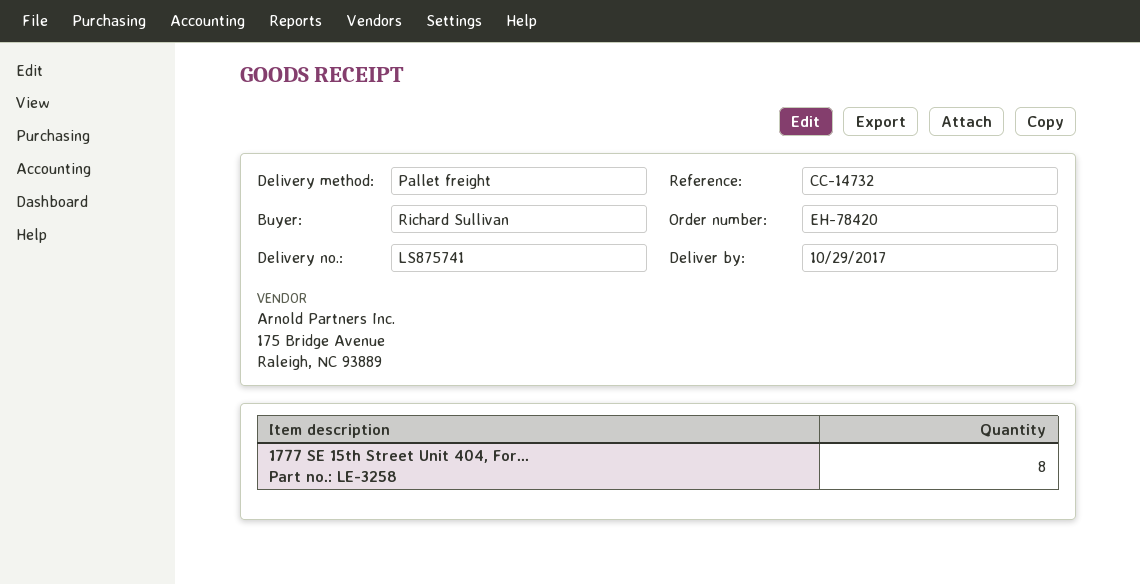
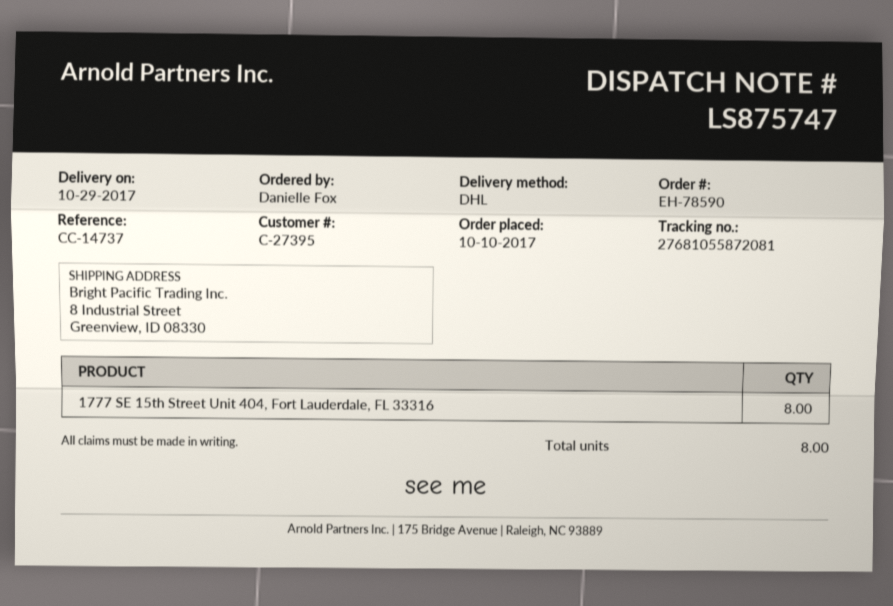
order number: EH-78420 -> EH-78590
delivery note number: LS875741 -> LS875747
reference: CC-14732 -> CC-14737
ordered by: Richard Sullivan -> Danielle Fox
shipping method: pallet freight -> DHL

